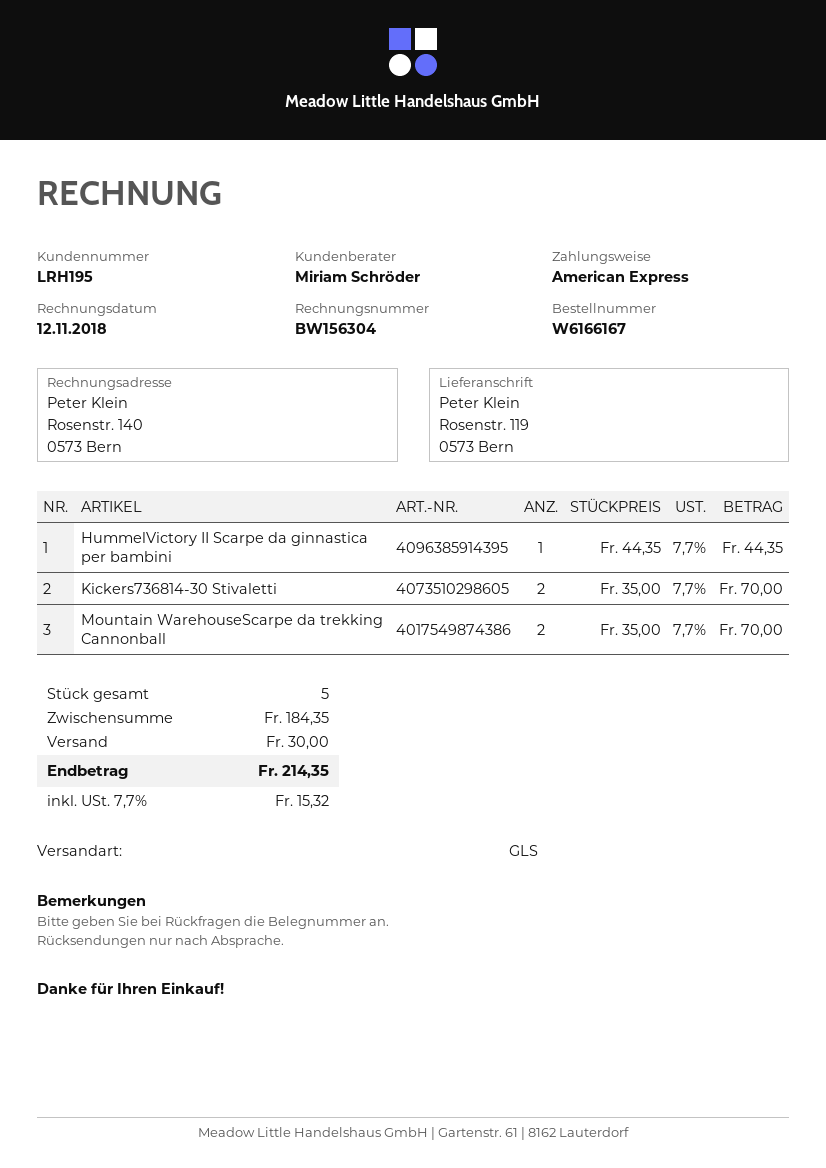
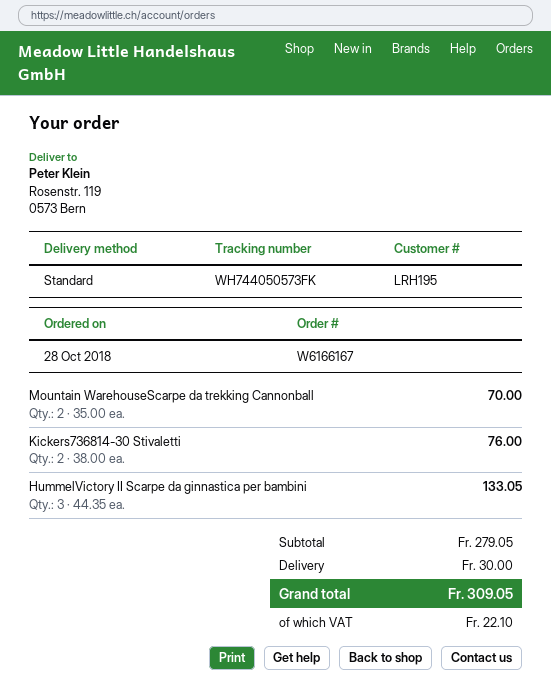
shipping method: GLS -> standard
HummelVictory II Scarpe da ginnastica per bambini: 1 x 44.35 = 44.35 -> 3 x 44.35 = 133.05
Kickers736814-30 Stivaletti: 2 x 35.00 = 70.00 -> 2 x 38.00 = 76.00
subtotal: 184.35 -> 279.05
tax: 15.32 -> 22.10
total: 214.35 -> 309.05

